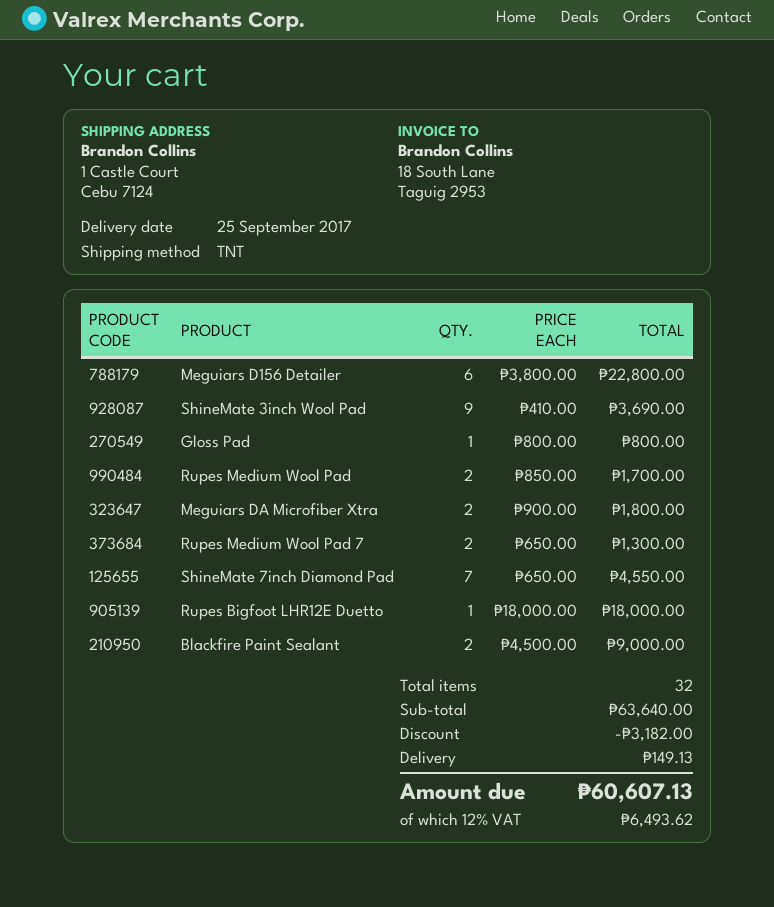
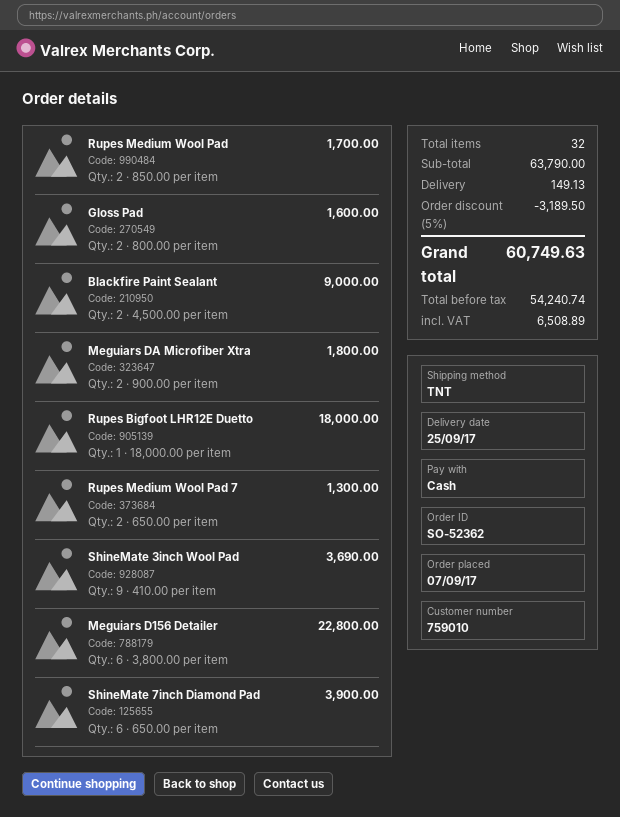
Gloss Pad: 1 x 800.00 = 800.00 -> 2 x 800.00 = 1600.00
ShineMate 7inch Diamond Pad: 7 x 650.00 = 4550.00 -> 6 x 650.00 = 3900.00
subtotal: 63640.00 -> 63790.00
discount: 3182.00 -> 3189.50
tax: 6493.62 -> 6508.89
total: 60607.13 -> 60749.63

